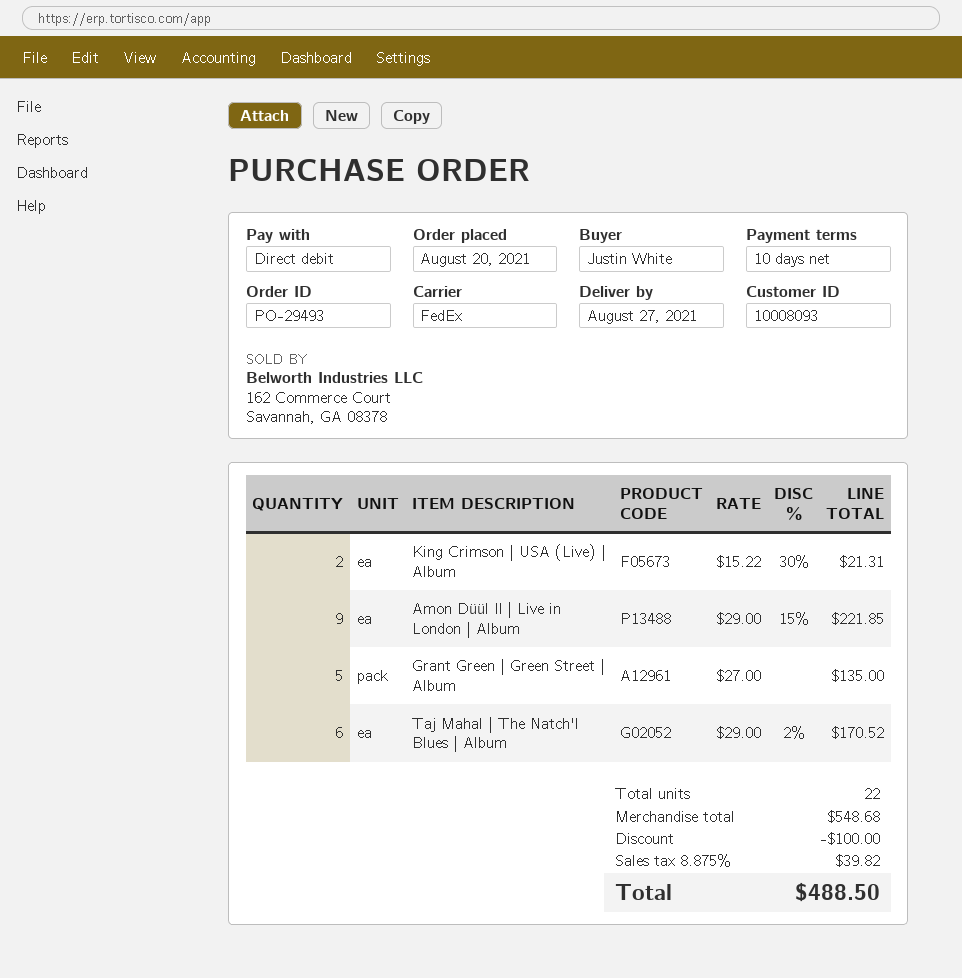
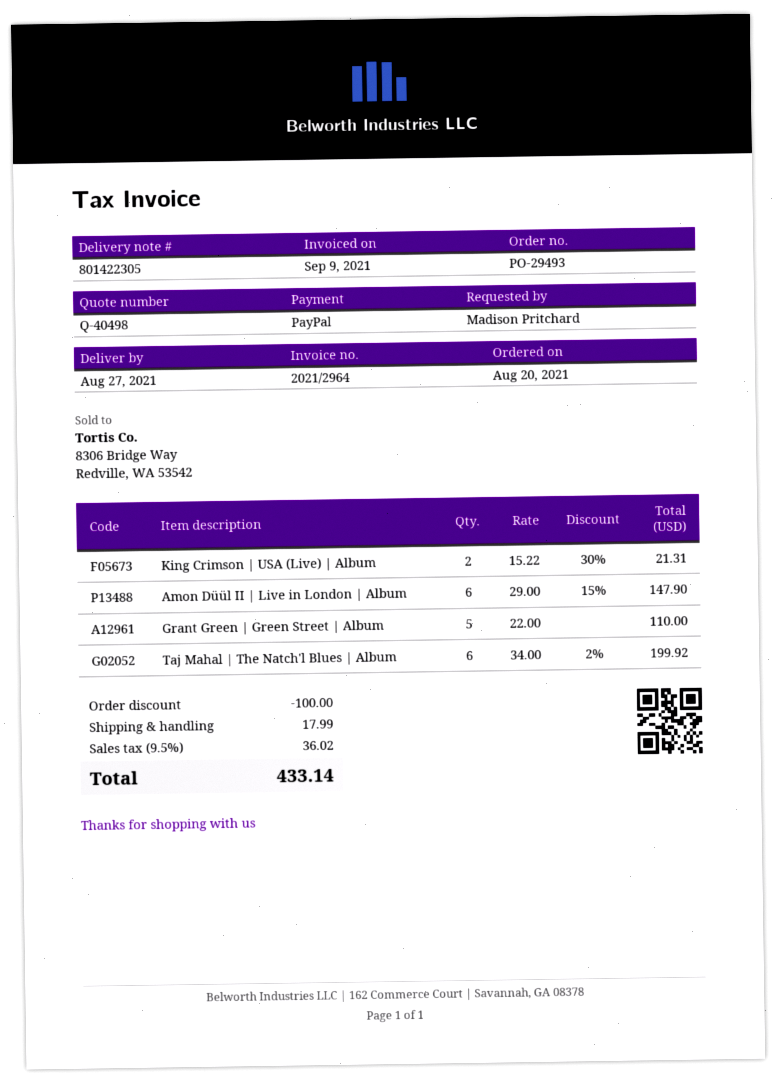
ordered by: Justin White -> Madison Pritchard
payment method: direct debit -> PayPal
Amon Düül II | Live in London | Album: 9 x 29.00 - 15% = 221.85 -> 6 x 29.00 - 15% = 147.90
Grant Green | Green Street | Album: 5 x 27.00 = 135.00 -> 5 x 22.00 = 110.00
Taj Mahal | The Natch'l Blues | Album: 6 x 29.00 - 2% = 170.52 -> 6 x 34.00 - 2% = 199.92
shipping: none -> 17.99
tax: 8.875% = 39.82 -> 9.5% = 36.02
total: 488.50 -> 433.14

